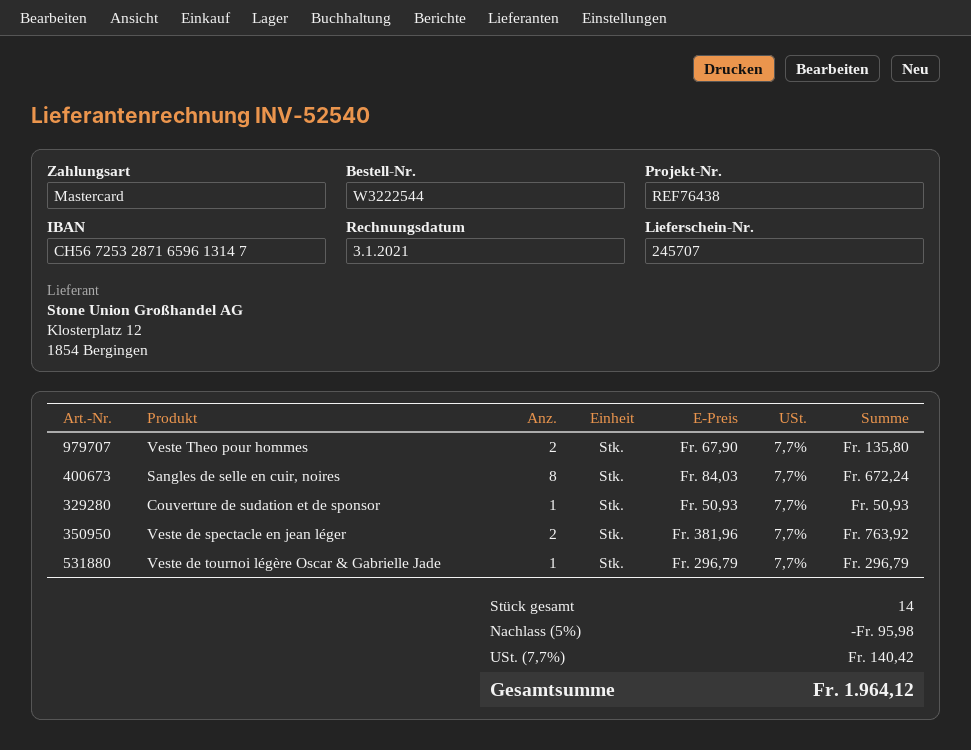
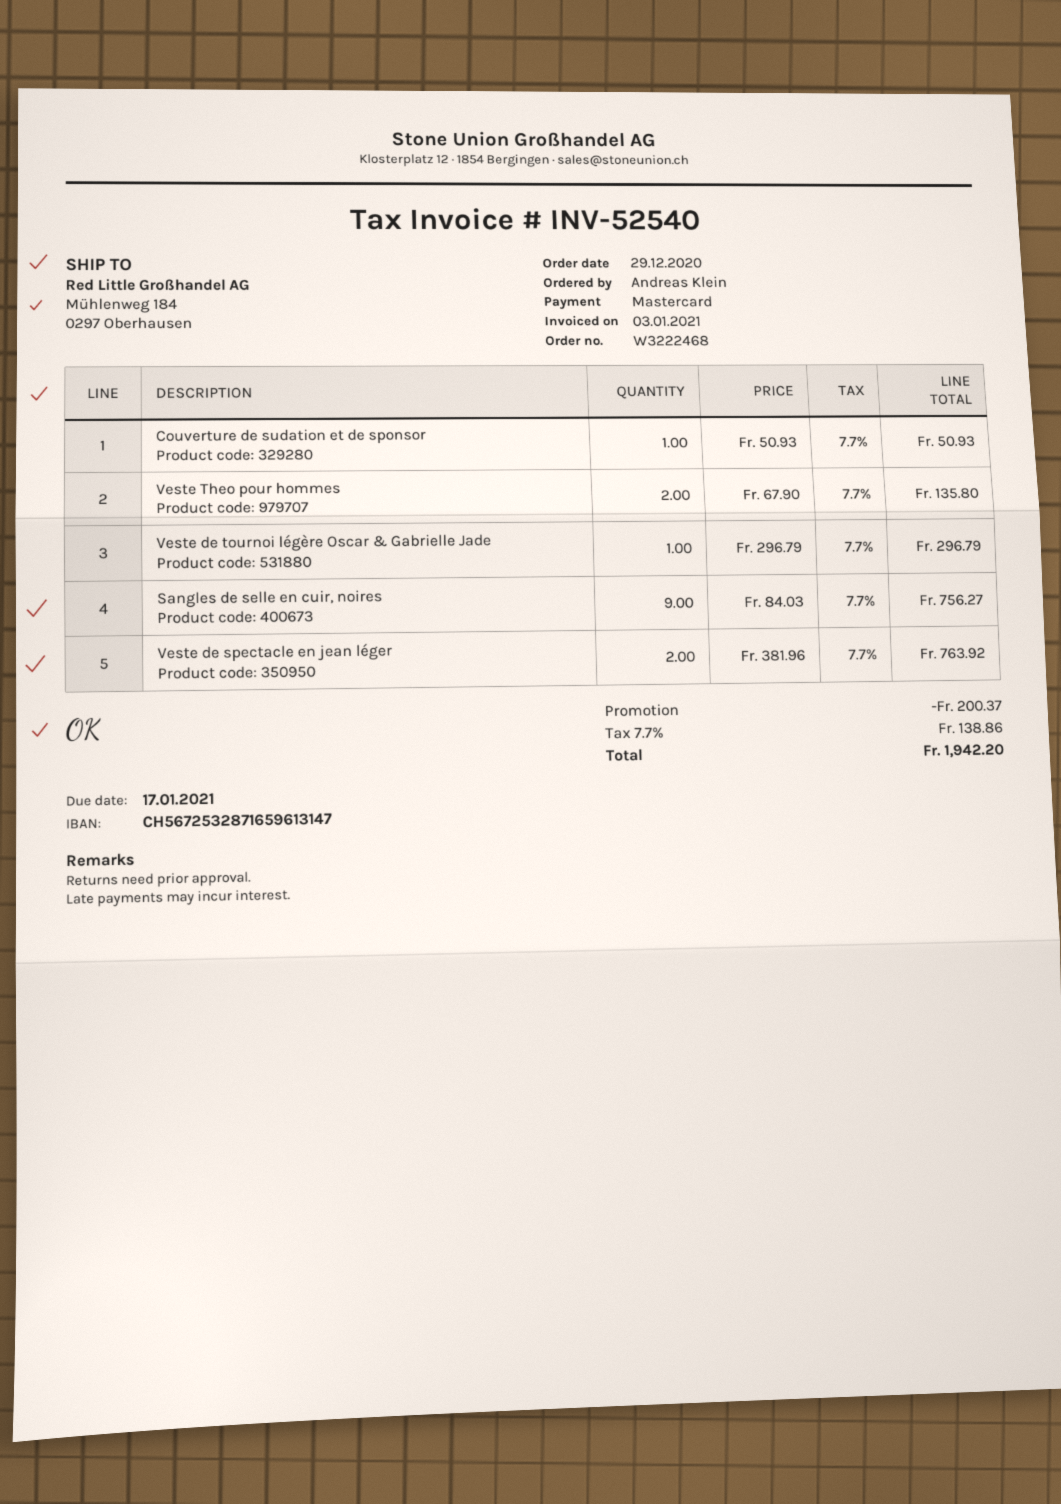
order number: W3222544 -> W3222468
Sangles de selle en cuir, noires: 8 x 84.03 = 672.24 -> 9 x 84.03 = 756.27
discount: 95.98 -> 200.37
tax: 7.7% = 140.42 -> 7.7% = 138.86
total: 1964.12 -> 1942.20

